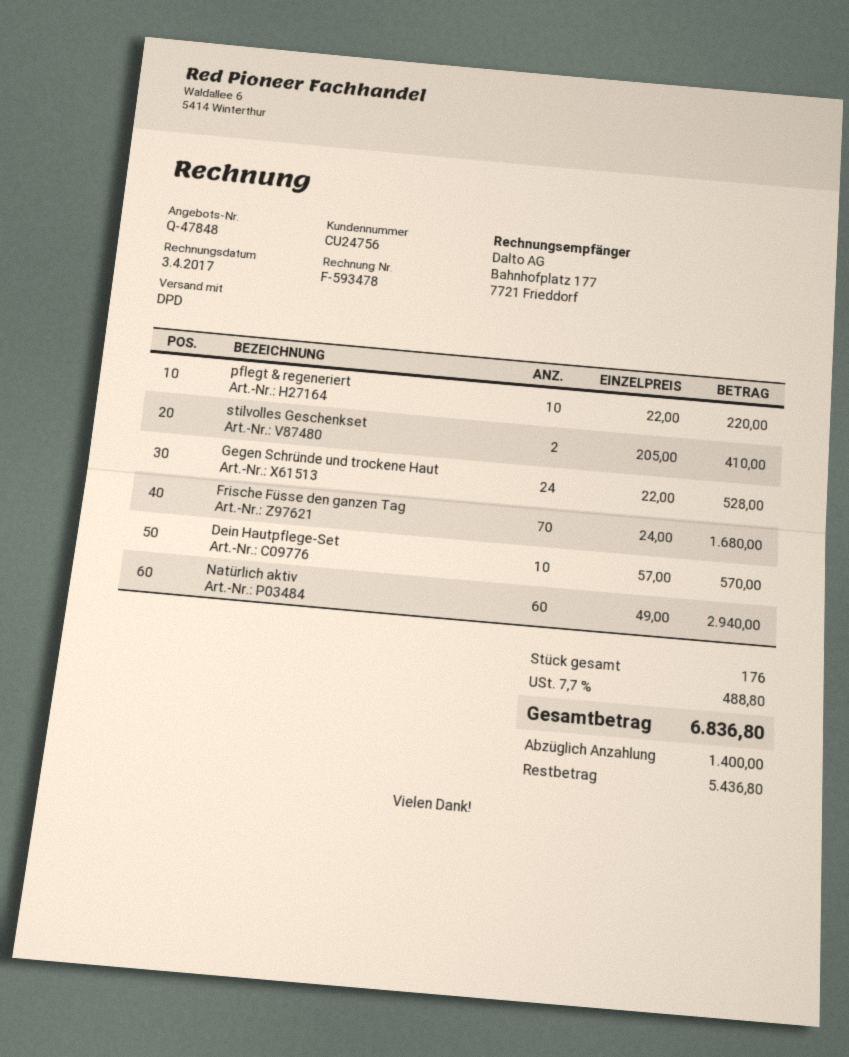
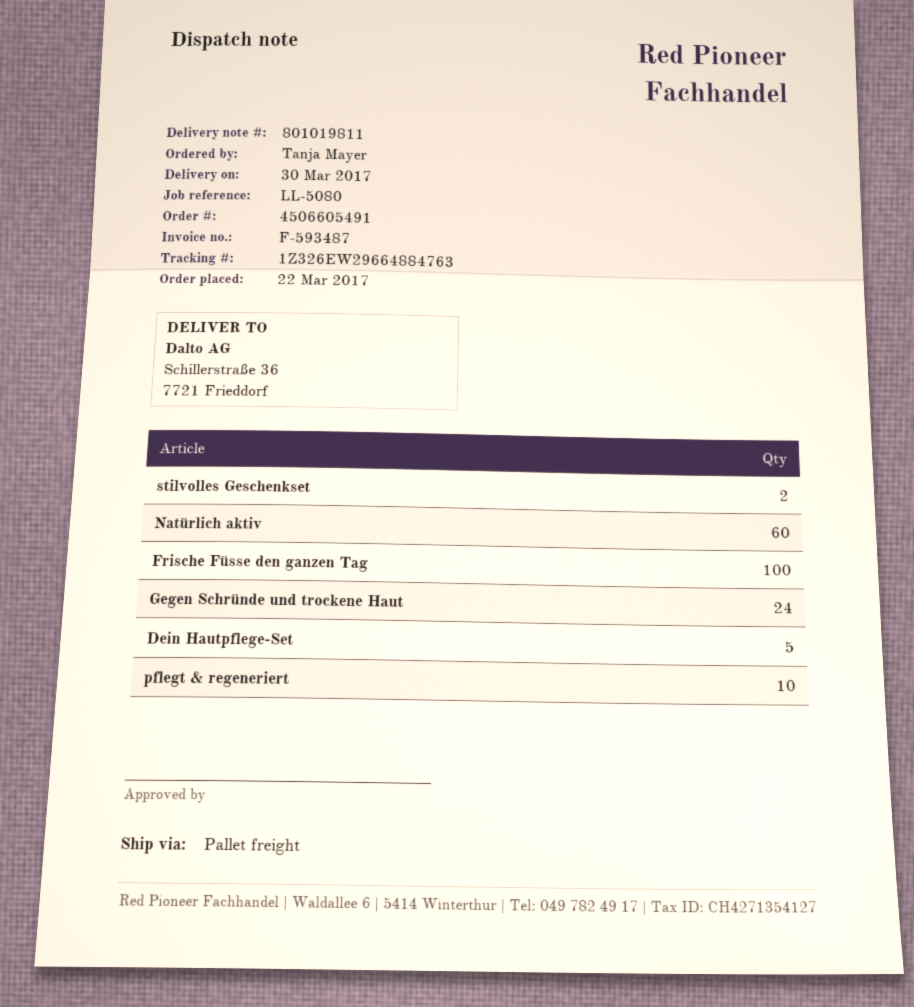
invoice number: F-593478 -> F-593487
shipping method: DPD -> pallet freight
Frische Füsse den ganzen Tag: 70 -> 100
Dein Hautpflege-Set: 10 -> 5

